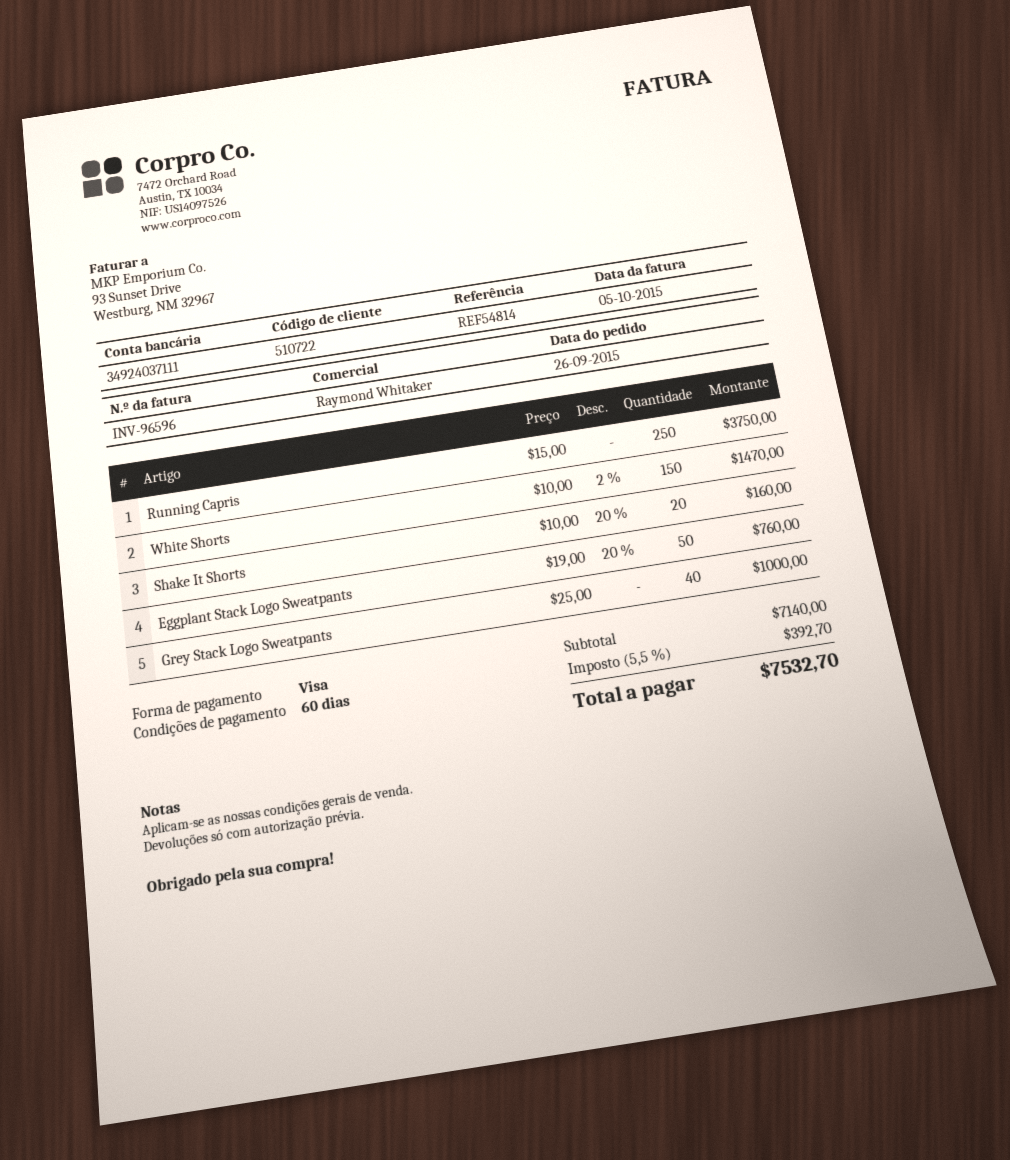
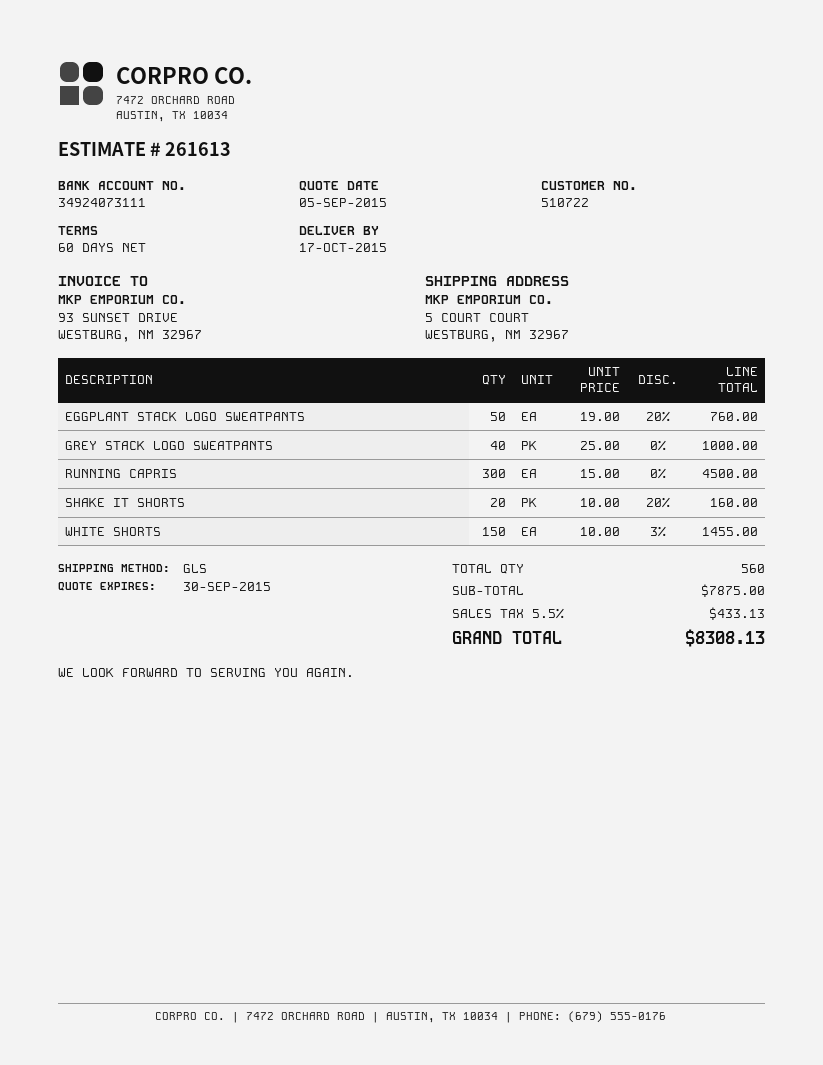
bank account: 34924037111 -> 34924073111
Running Capris: 250 x 15.00 = 3750.00 -> 300 x 15.00 = 4500.00
White Shorts: 150 x 10.00 - 2% = 1470.00 -> 150 x 10.00 - 3% = 1455.00
subtotal: 7140.00 -> 7875.00
tax: 5.5% = 392.70 -> 5.5% = 433.13
total: 7532.70 -> 8308.13

